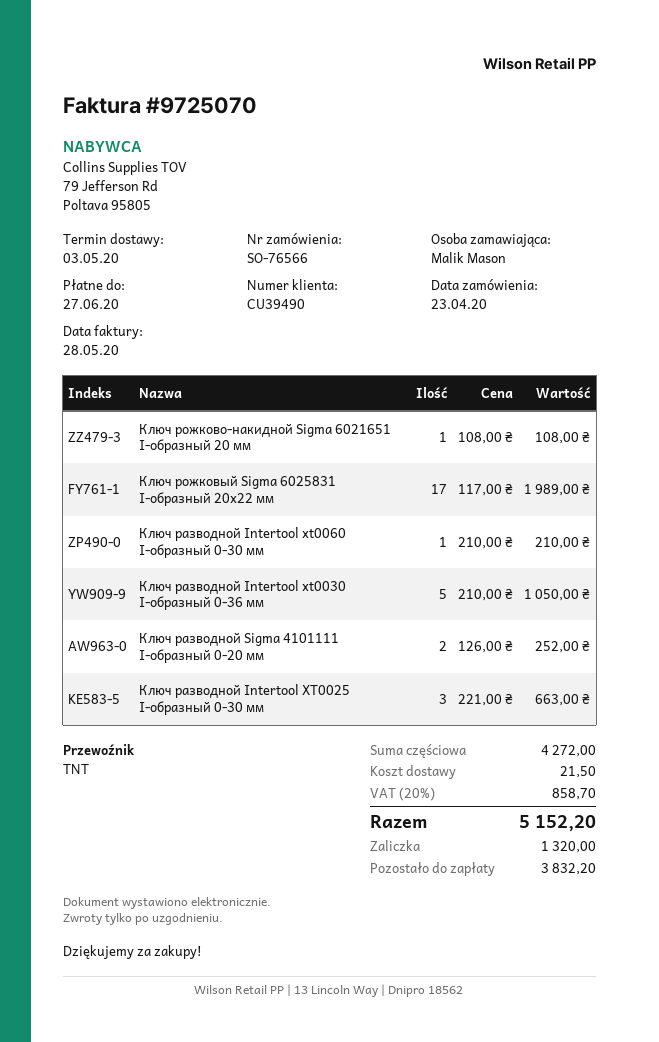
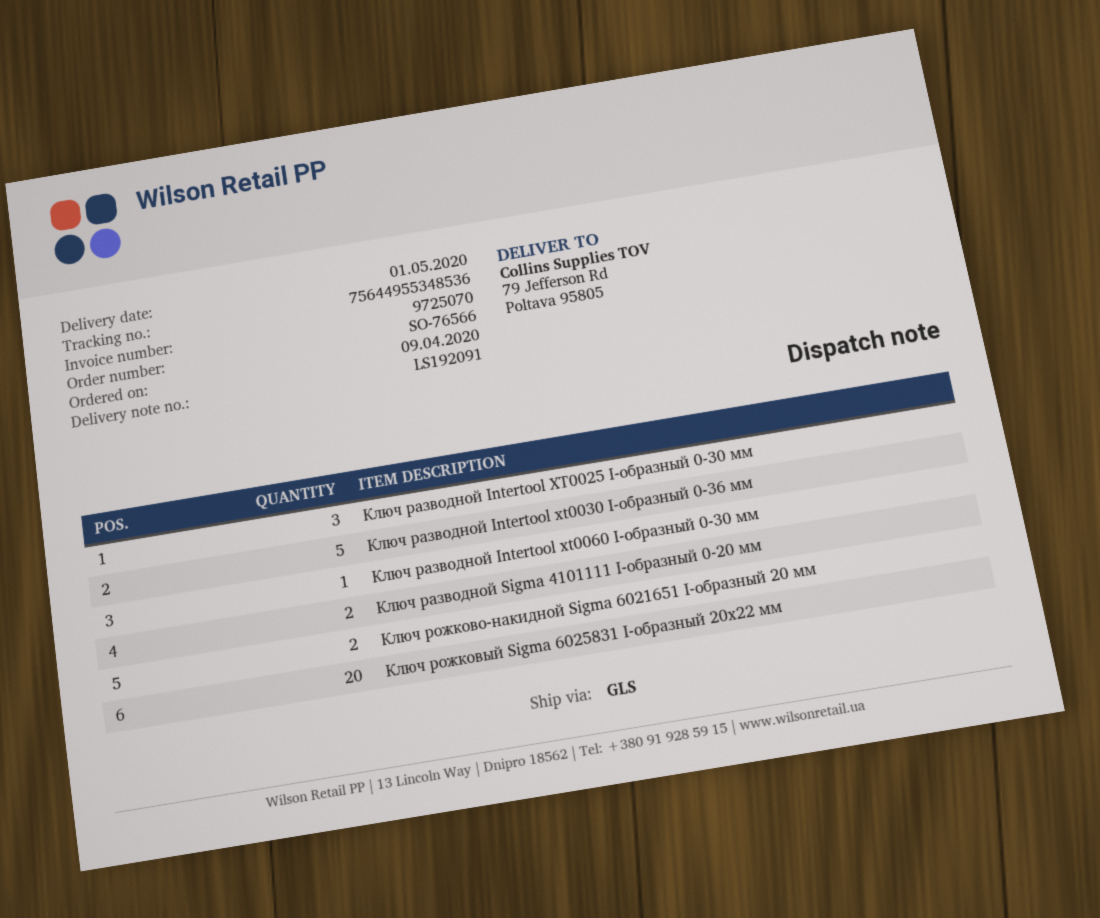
order date: 2020-04-23 -> 2020-04-09
delivery date: 2020-05-03 -> 2020-05-01
shipping method: TNT -> GLS
Ключ рожково-накидной Sigma 6021651 I-образный 20 мм: 1 -> 2
Ключ рожковый Sigma 6025831 I-образный 20x22 мм: 17 -> 20

